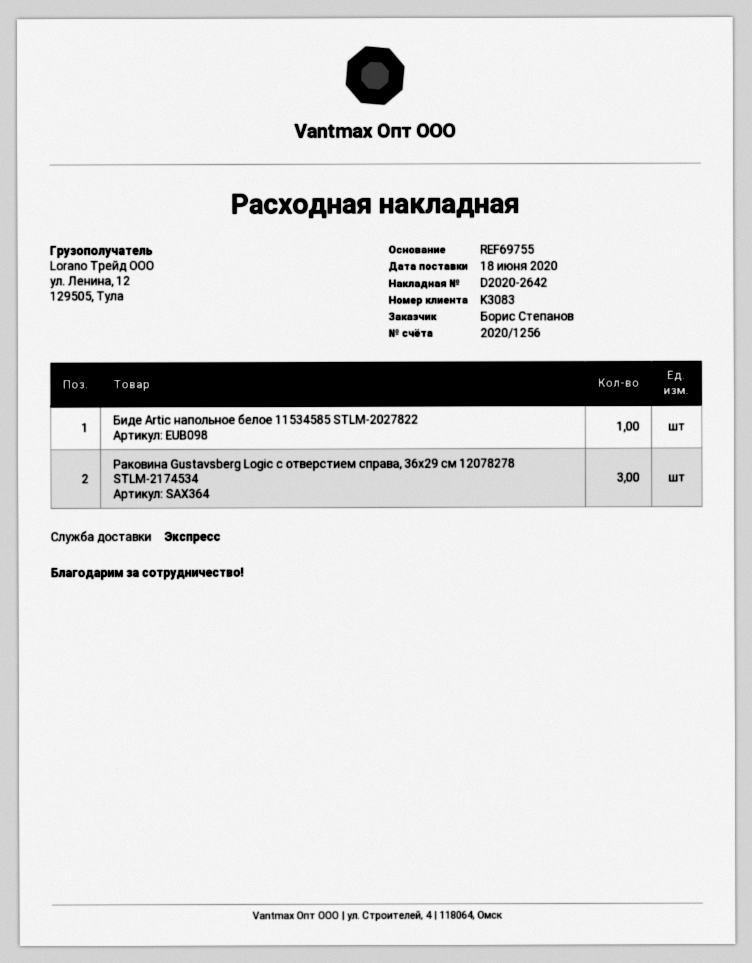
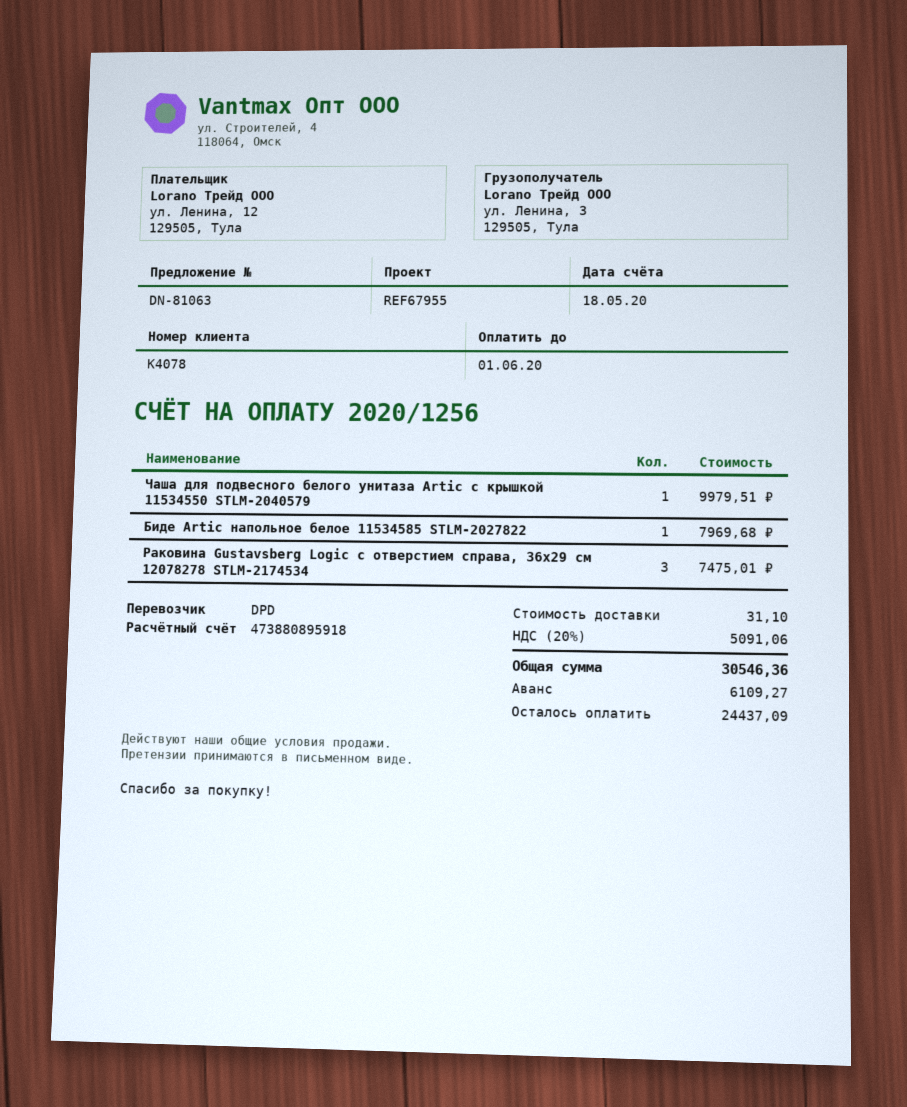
customer number: K3083 -> K4078
reference: REF69755 -> REF67955
shipping method: express -> DPD
ship to: ул. Ленина, 12, 129505, Тула -> ул. Ленина, 3, 129505, Тула
Чаша для подвесного белого унитаза Artic с крышкой 11534550 STLM-2040579: none -> 1

